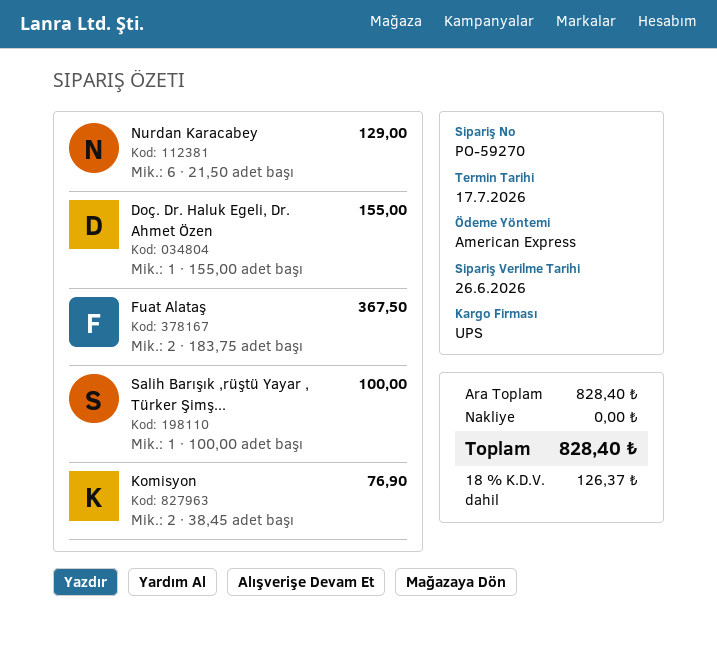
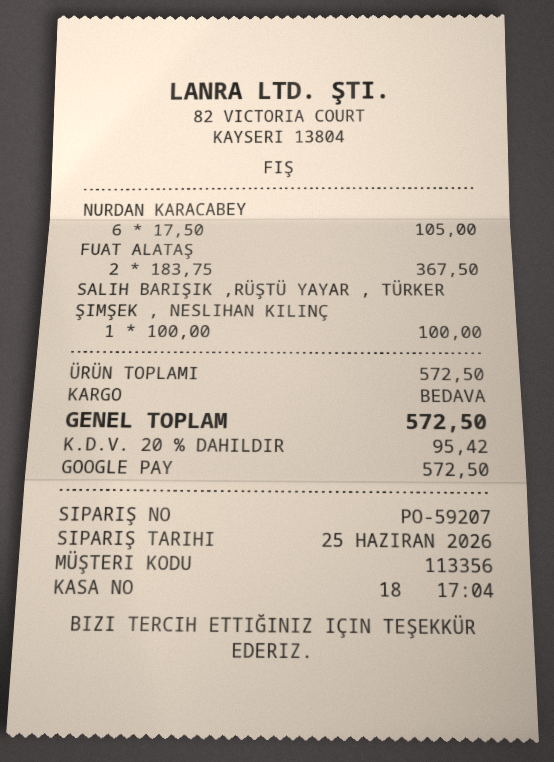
order number: PO-59270 -> PO-59207
order date: 2026-06-26 -> 2026-06-25
payment method: American Express -> Google Pay
Nurdan Karacabey: 6 x 21.50 = 129.00 -> 6 x 17.50 = 105.00
Doç. Dr. Haluk Egeli, Dr. Ahmet Özen: 1 x 155.00 = 155.00 -> none
Komisyon: 2 x 38.45 = 76.90 -> none
subtotal: 828.40 -> 572.50
tax: 18% = 126.37 -> 20% = 95.42
total: 828.40 -> 572.50

